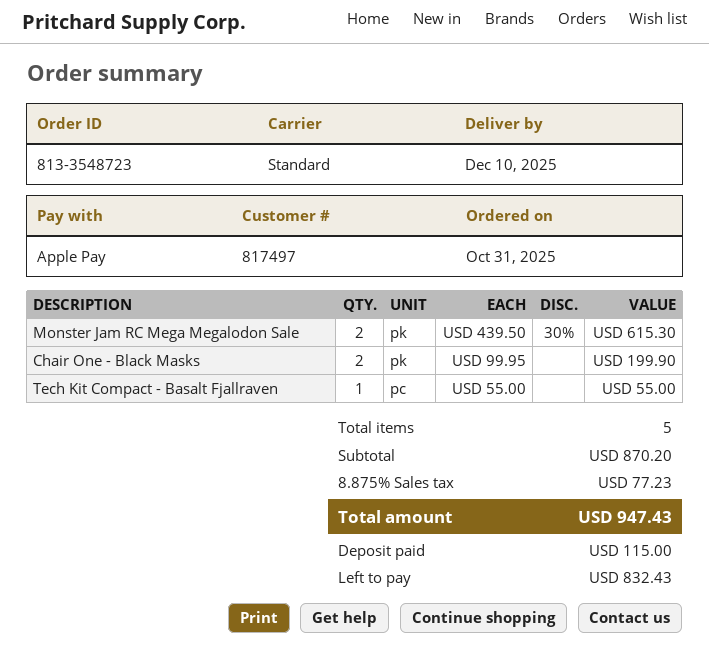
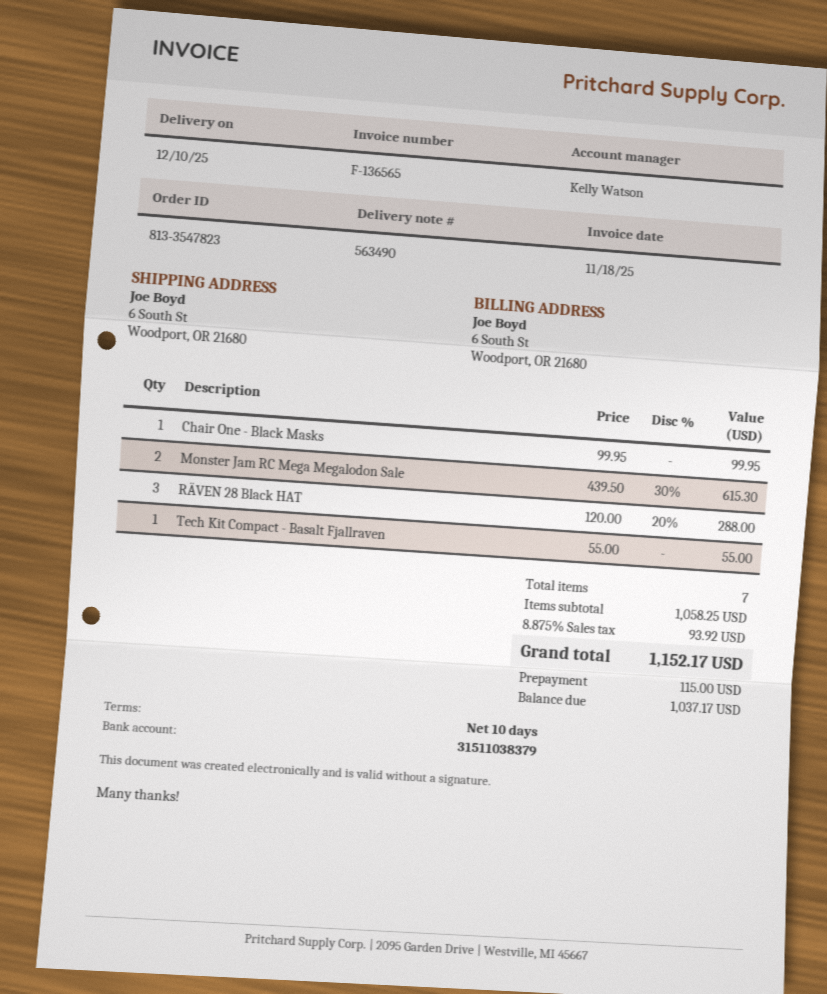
order number: 813-3548723 -> 813-3547823
Chair One - Black Masks: 2 x 99.95 = 199.90 -> 1 x 99.95 = 99.95
RÄVEN 28 Black HAT: none -> 3 x 120.00 - 20% = 288.00
total quantity: 5 -> 7
subtotal: 870.20 -> 1058.25
tax: 8.875% = 77.23 -> 8.875% = 93.92
total: 947.43 -> 1152.17
balance: 832.43 -> 1037.17

